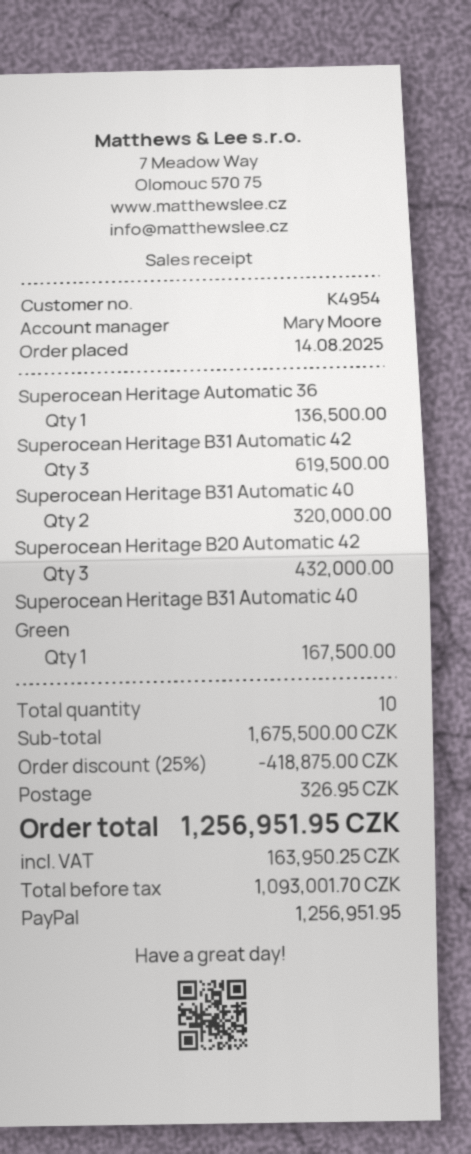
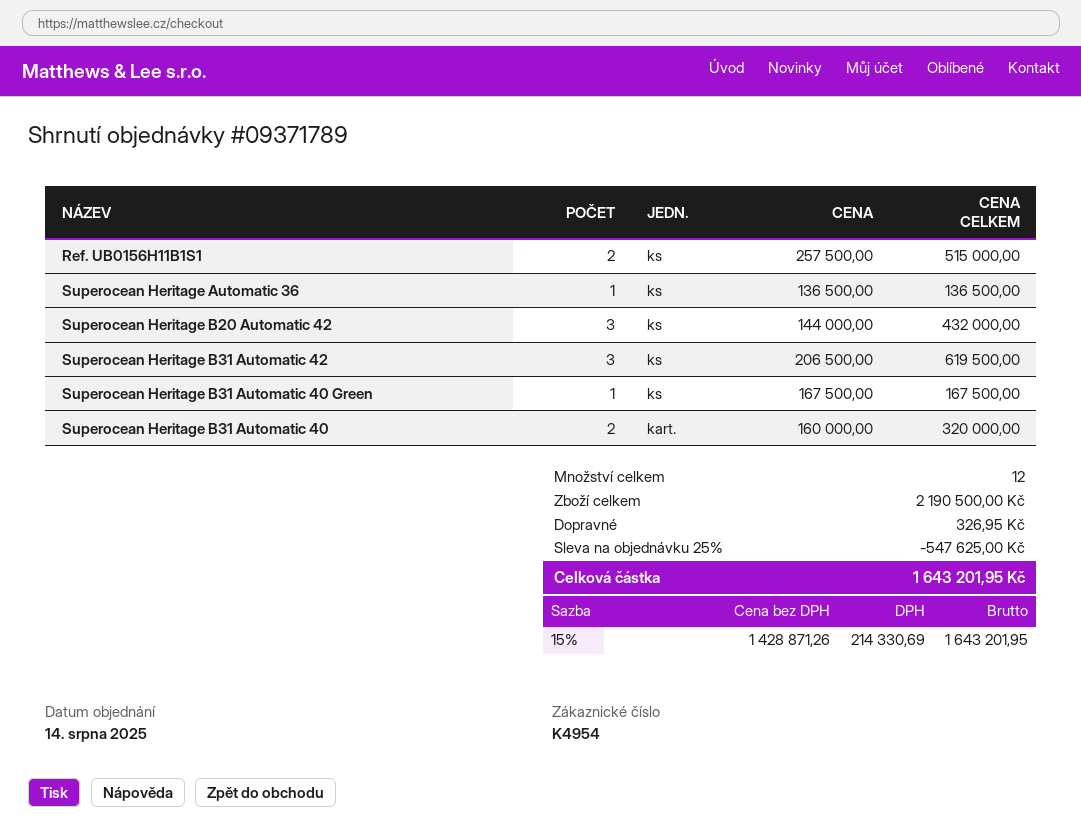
Ref. UB0156H11B1S1: none -> 2 for 515000.00
total quantity: 10 -> 12
subtotal: 1675500.00 -> 2190500.00
discount: 25% = 418875.00 -> 25% = 547625.00
net: 1093001.70 -> 1428871.26
tax: 163950.25 -> 214330.69
total: 1256951.95 -> 1643201.95

